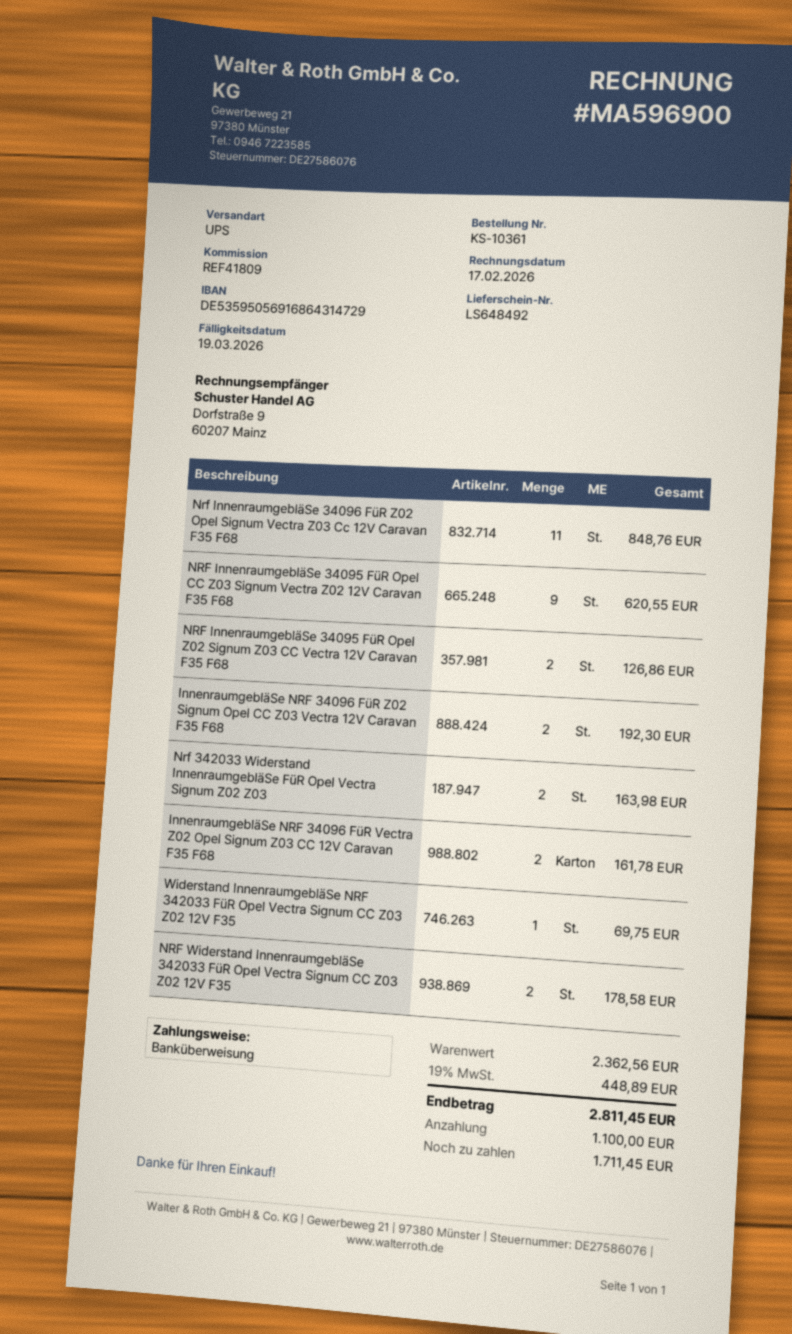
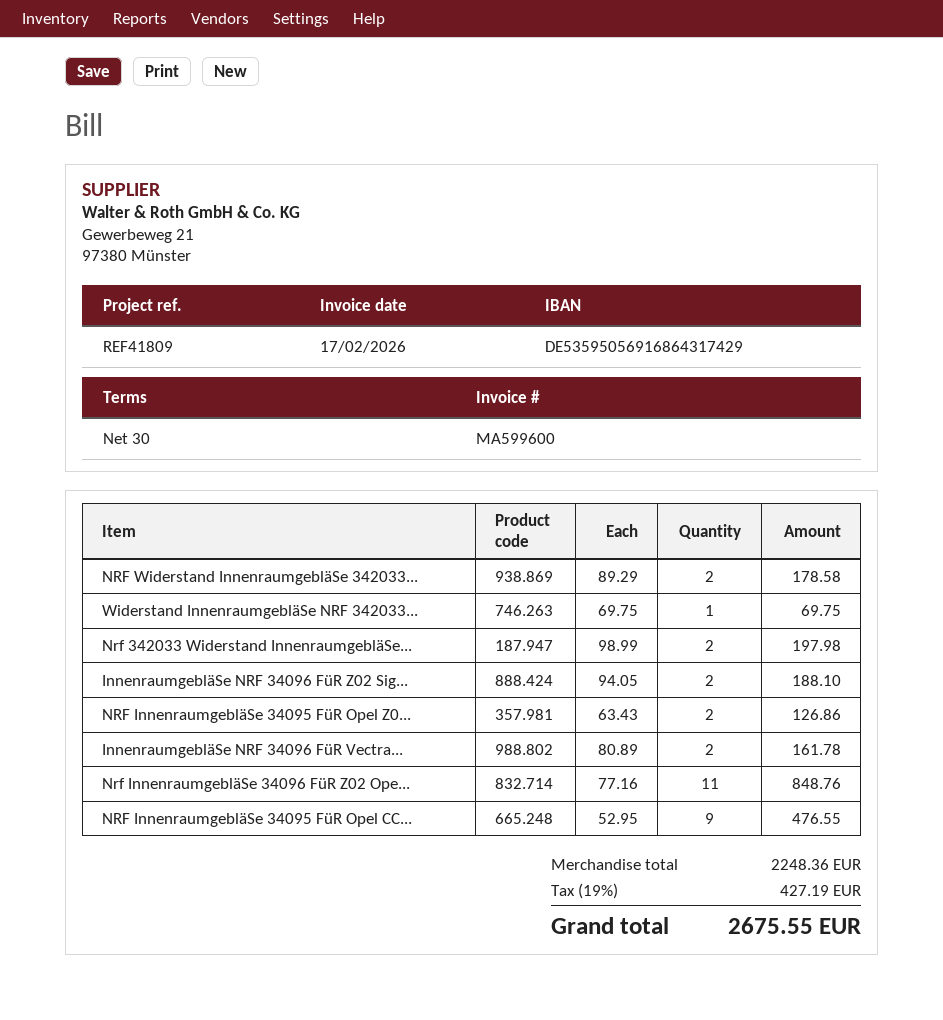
invoice number: MA596900 -> MA599600
bank account: DE53595056916864314729 -> DE53595056916864317429
NRF InnenraumgebläSe 34095 FüR Opel CC Z03 Signum Vectra Z02 12V Caravan F35 F68: 9 for 620.55 -> 9 for 476.55
InnenraumgebläSe NRF 34096 FüR Z02 Signum Opel CC Z03 Vectra 12V Caravan F35 F68: 2 for 192.30 -> 2 for 188.10
Nrf 342033 Widerstand InnenraumgebläSe FüR Opel Vectra Signum Z02 Z03: 2 for 163.98 -> 2 for 197.98
subtotal: 2362.56 -> 2248.36
tax: 19% = 448.89 -> 19% = 427.19
total: 2811.45 -> 2675.55

